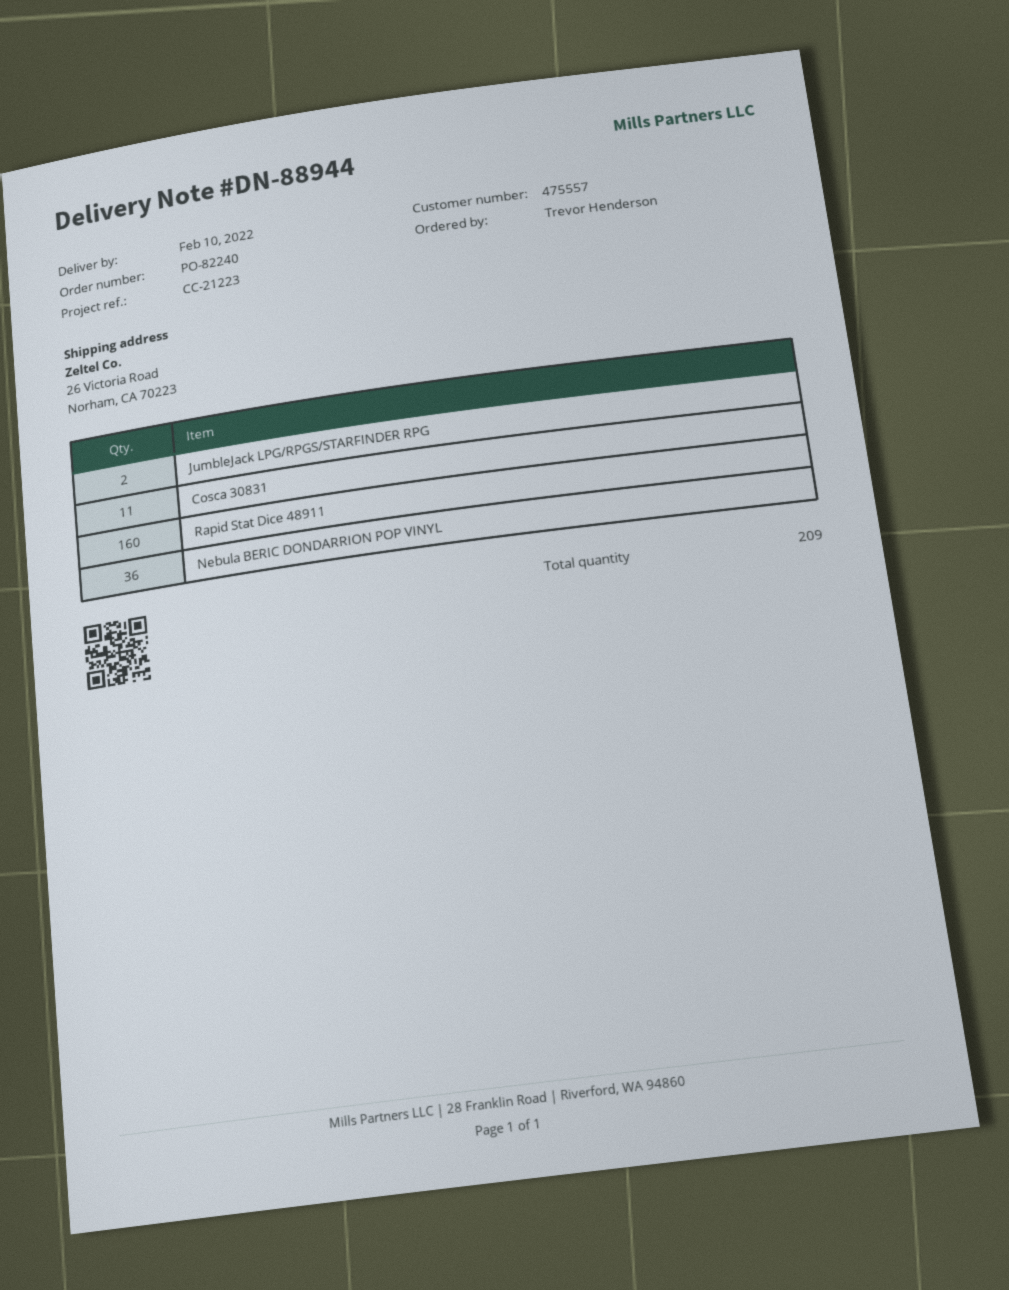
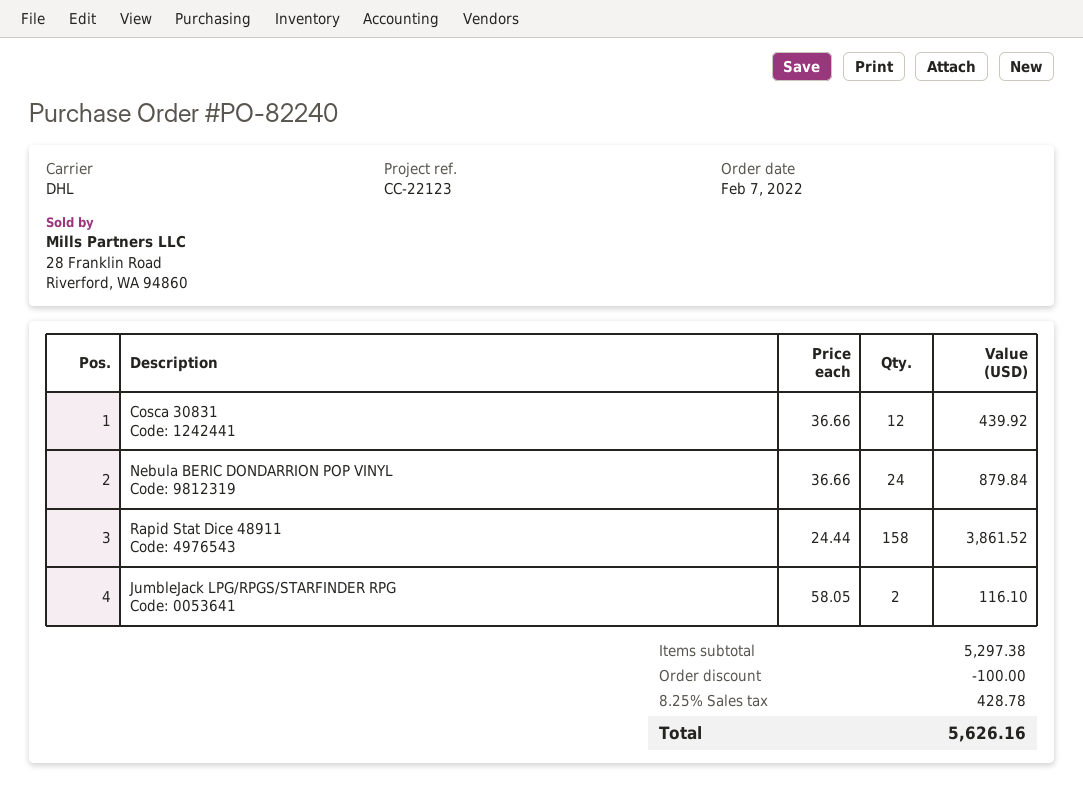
reference: CC-21223 -> CC-22123
Cosca 30831: 11 -> 12
Rapid Stat Dice 48911: 160 -> 158
Nebula BERIC DONDARRION POP VINYL: 36 -> 24

